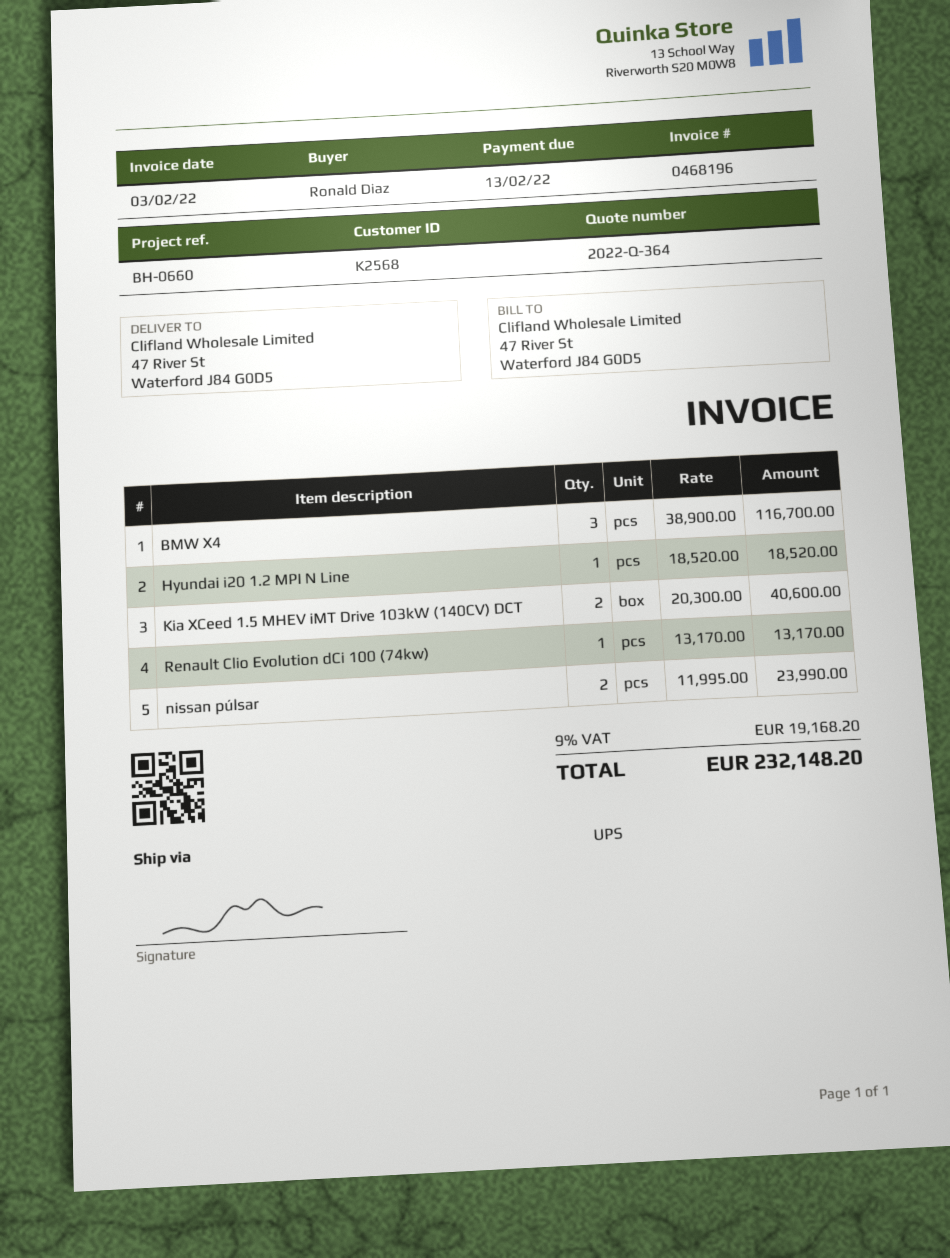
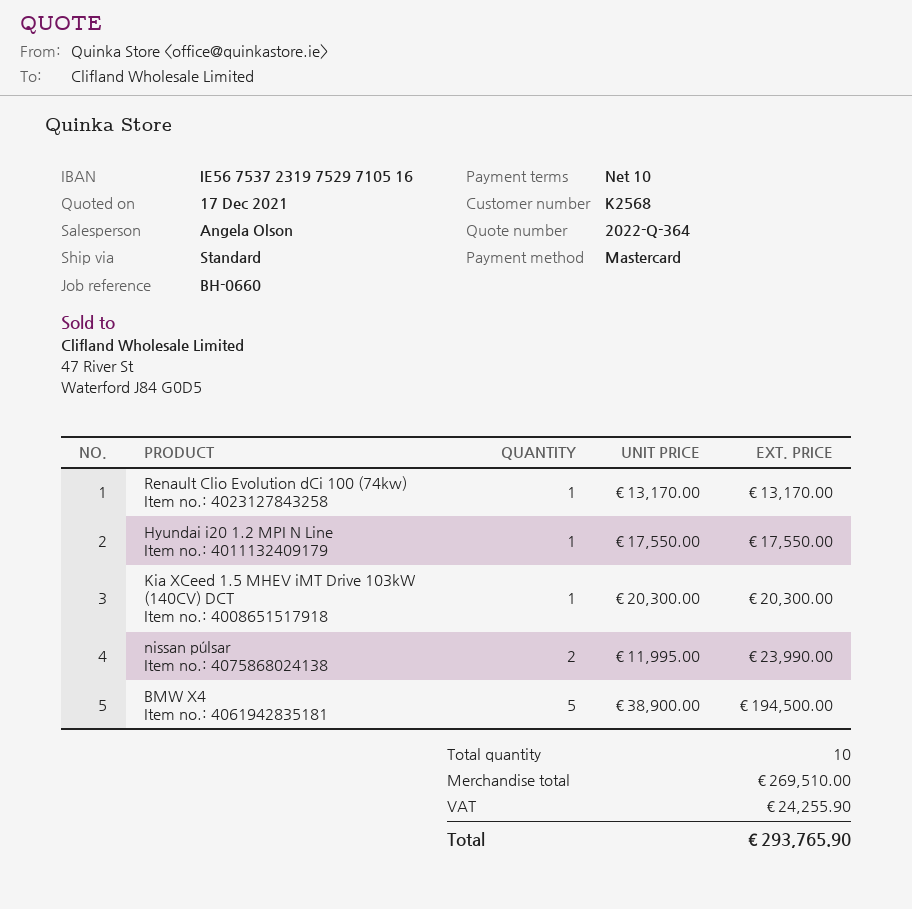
shipping method: UPS -> standard
BMW X4: 3 x 38900.00 = 116700.00 -> 5 x 38900.00 = 194500.00
Hyundai i20 1.2 MPI N Line: 1 x 18520.00 = 18520.00 -> 1 x 17550.00 = 17550.00
Kia XCeed 1.5 MHEV iMT Drive 103kW (140CV) DCT: 2 x 20300.00 = 40600.00 -> 1 x 20300.00 = 20300.00
tax: 19168.20 -> 24255.90
total: 232148.20 -> 293765.90

